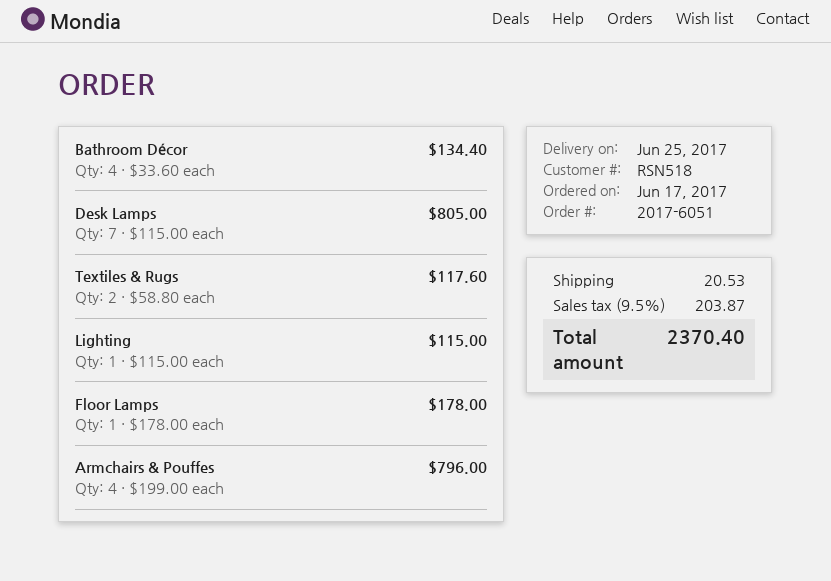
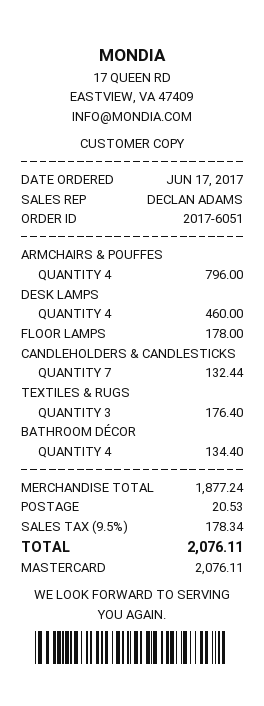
Desk Lamps: 7 for 805.00 -> 4 for 460.00
Textiles & Rugs: 2 for 117.60 -> 3 for 176.40
Lighting: 1 for 115.00 -> none
CANDLEHOLDERS & CANDLESTICKS: none -> 7 for 132.44
tax: 9.5% = 203.87 -> 9.5% = 178.34
total: 2370.40 -> 2076.11

